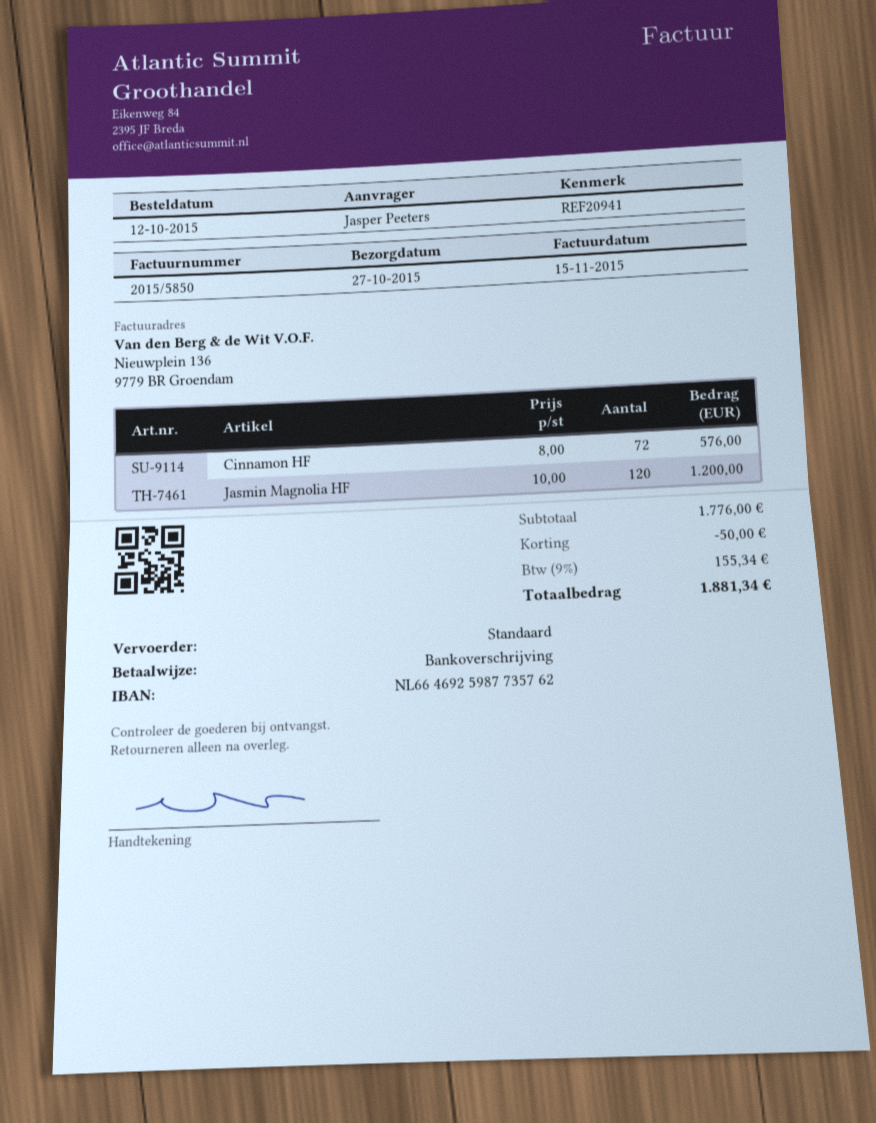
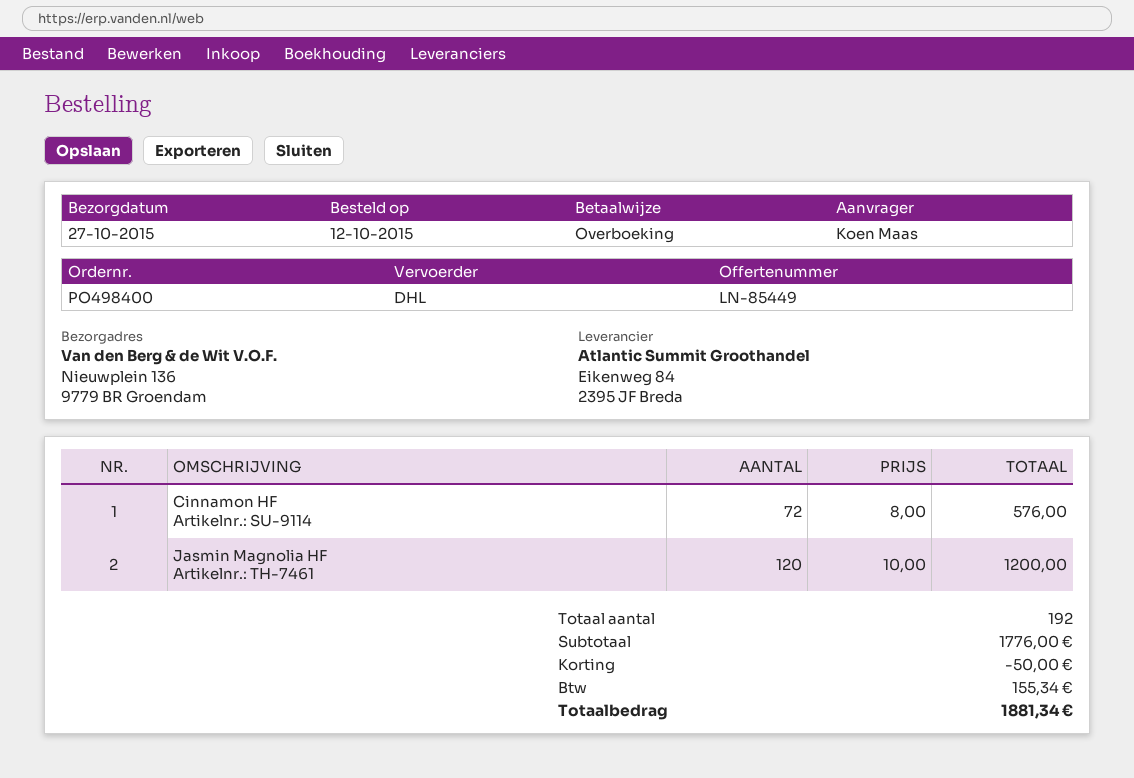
ordered by: Jasper Peeters -> Koen Maas
shipping method: standard -> DHL

